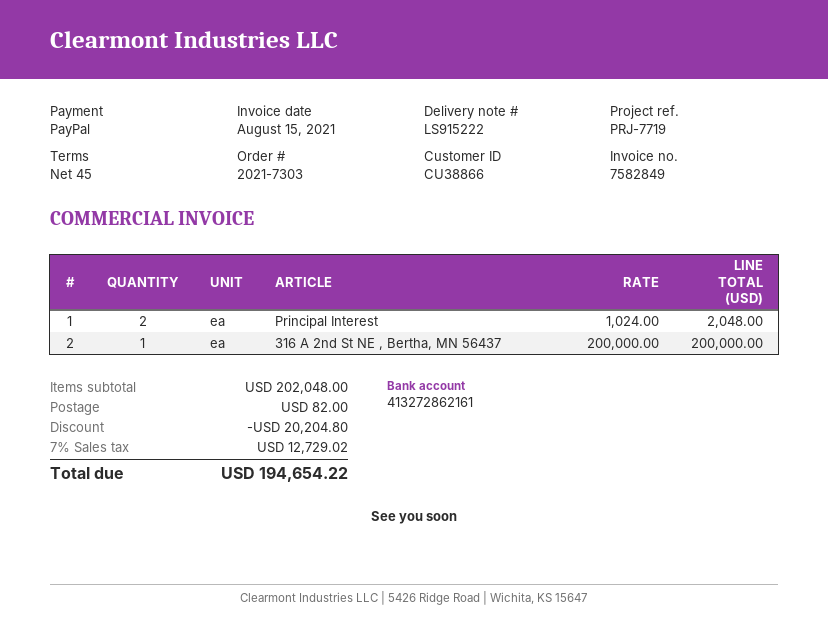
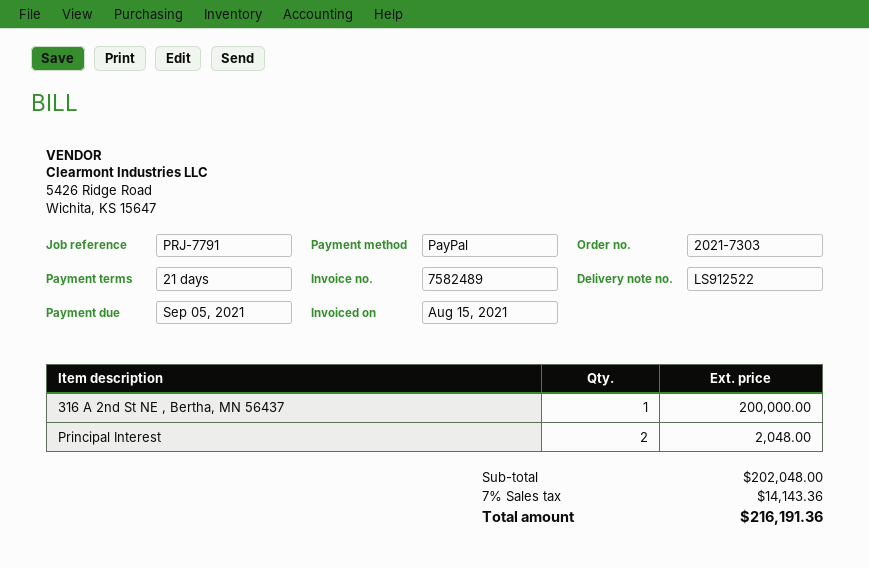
delivery note number: LS915222 -> LS912522
invoice number: 7582849 -> 7582489
payment terms: 45 days -> 21 days
reference: PRJ-7719 -> PRJ-7791
discount: 20204.80 -> none
shipping: 82.00 -> none
tax: 7% = 12729.02 -> 7% = 14143.36
total: 194654.22 -> 216191.36

